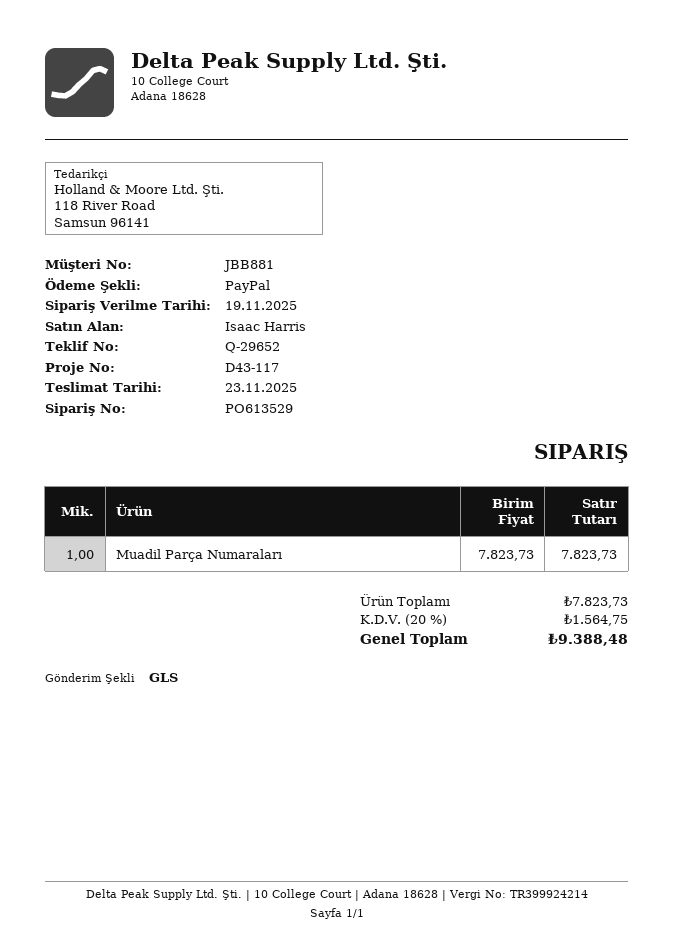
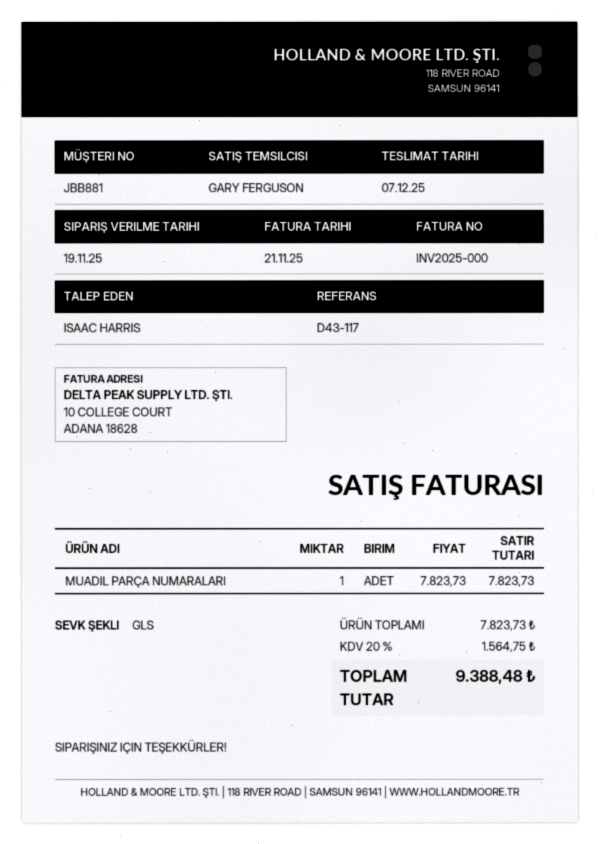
delivery date: 2025-11-23 -> 2025-12-07

